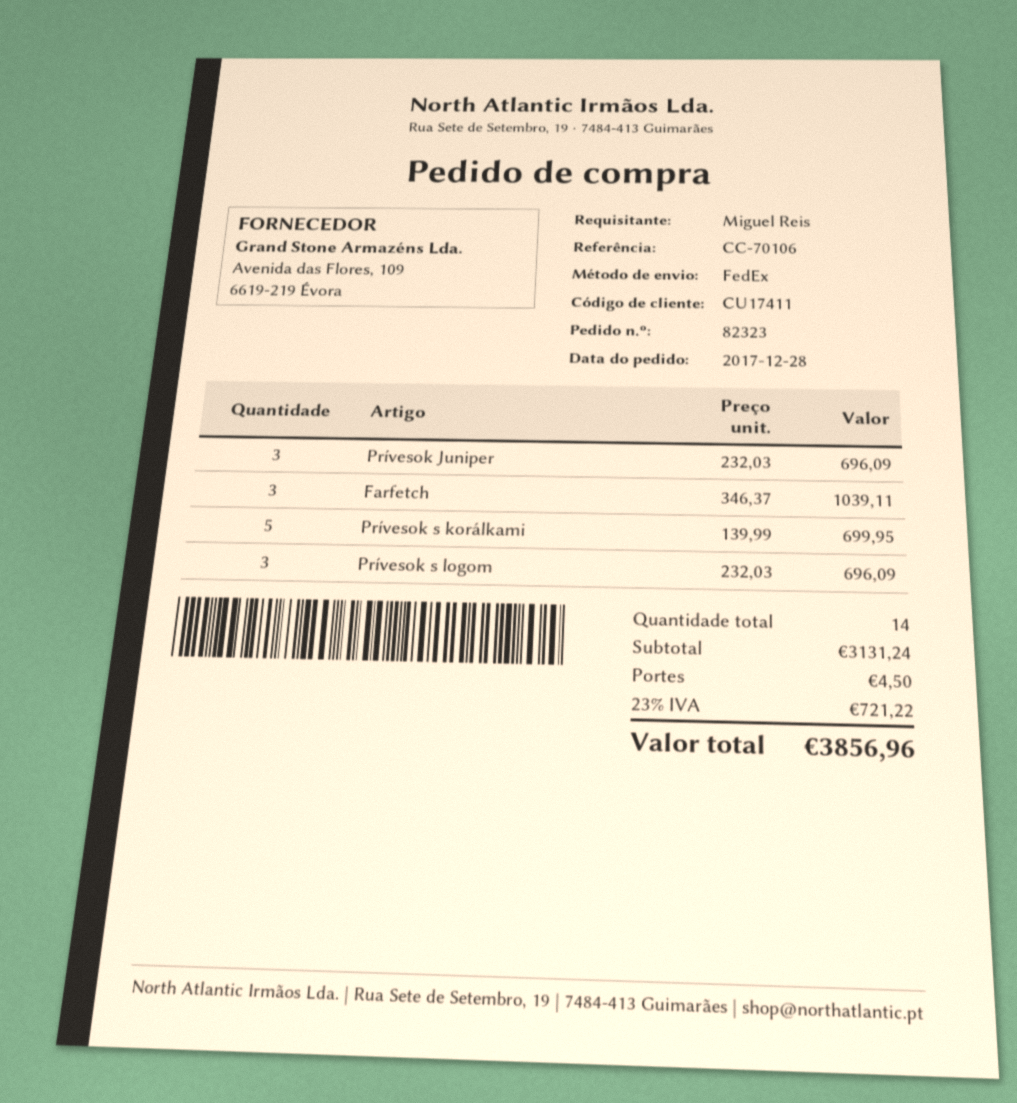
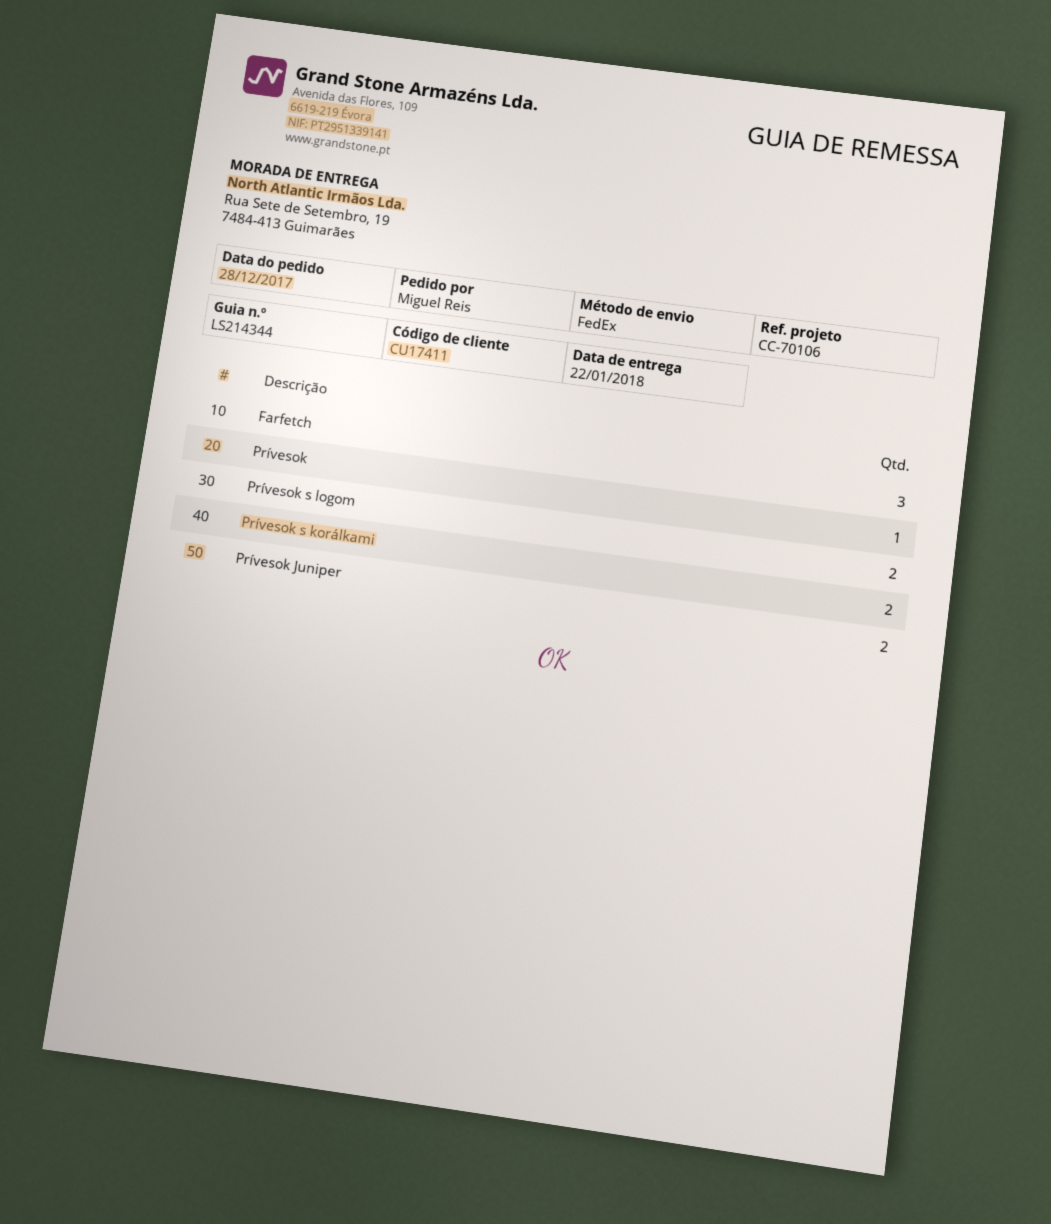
Prívesok Juniper: 3 -> 2
Prívesok s korálkami: 5 -> 2
Prívesok s logom: 3 -> 2
Prívesok: none -> 1

